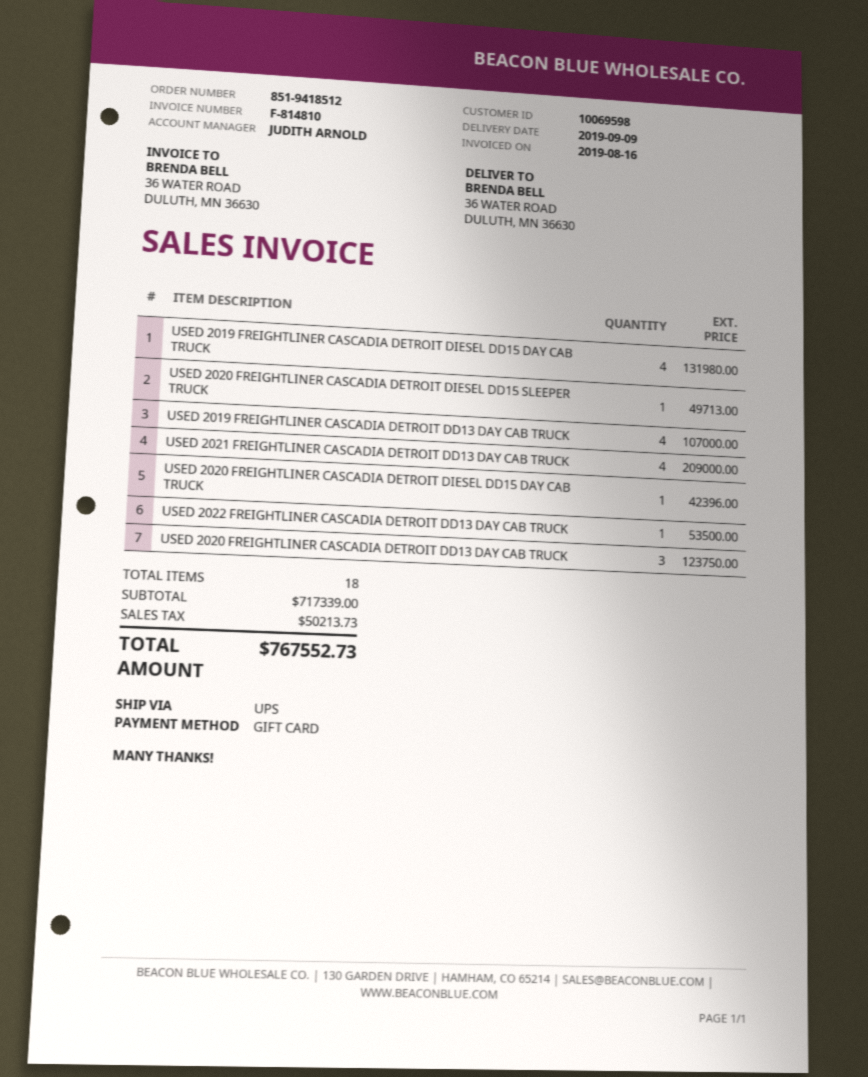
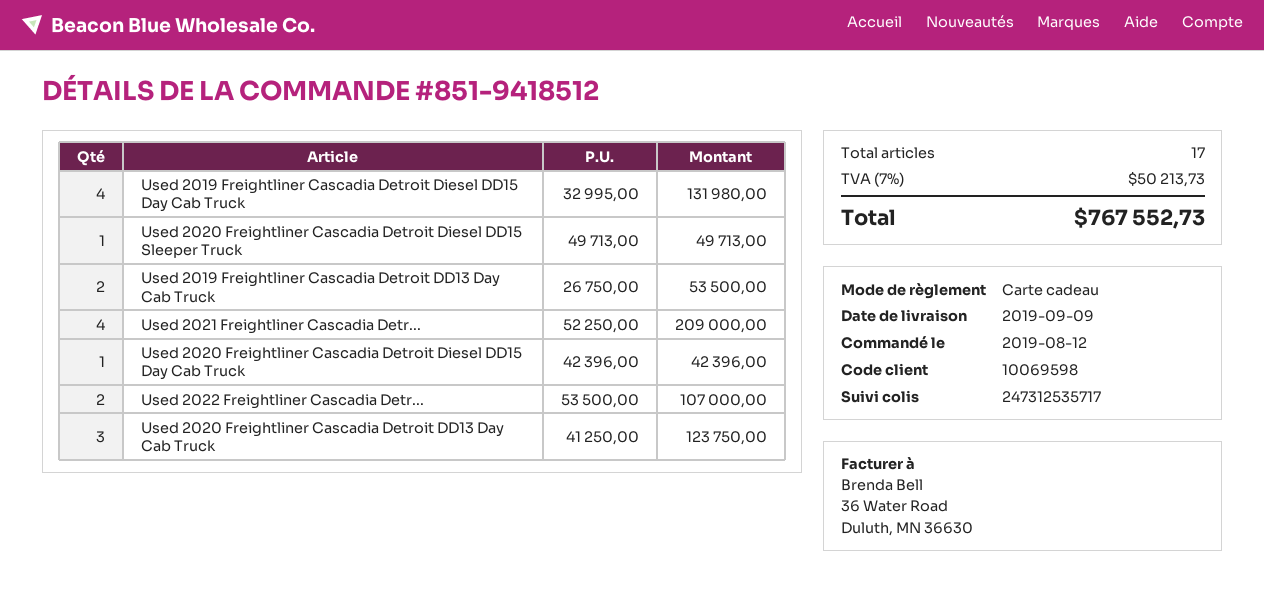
USED 2019 FREIGHTLINER CASCADIA DETROIT DD13 DAY CAB TRUCK: 4 for 107000.00 -> 2 for 53500.00
USED 2022 FREIGHTLINER CASCADIA DETROIT DD13 DAY CAB TRUCK: 1 for 53500.00 -> 2 for 107000.00
total quantity: 18 -> 17

